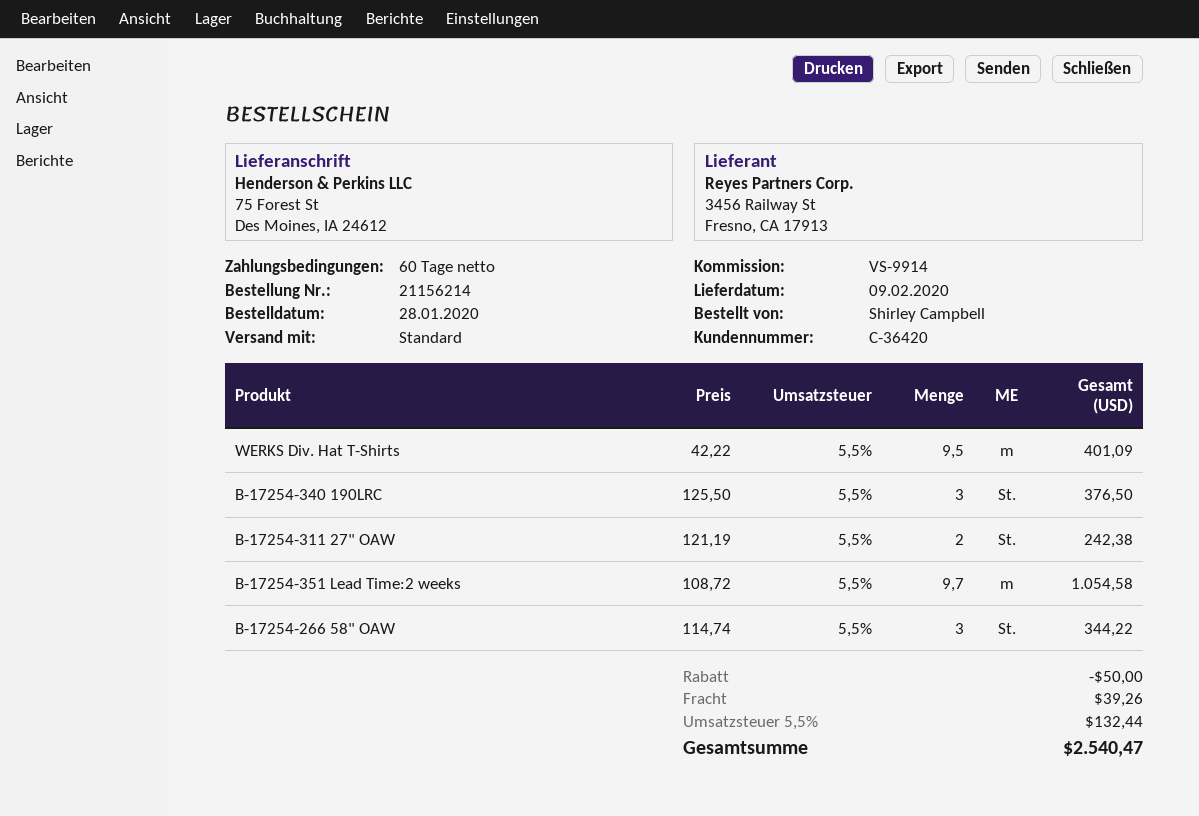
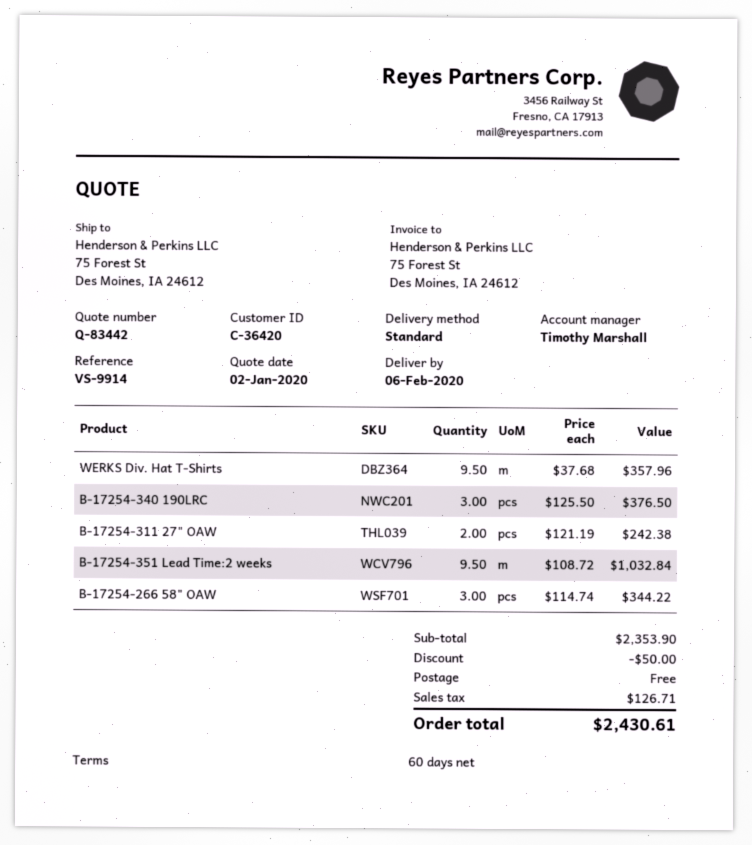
delivery date: 2020-02-09 -> 2020-02-06
WERKS Div. Hat T-Shirts: 9.5 x 42.22 = 401.09 -> 9.5 x 37.68 = 357.96
B-17254-351 Lead Time:2 weeks: 9.7 x 108.72 = 1054.58 -> 9.5 x 108.72 = 1032.84
shipping: 39.26 -> 0.00
tax: 132.44 -> 126.71
total: 2540.47 -> 2430.61

